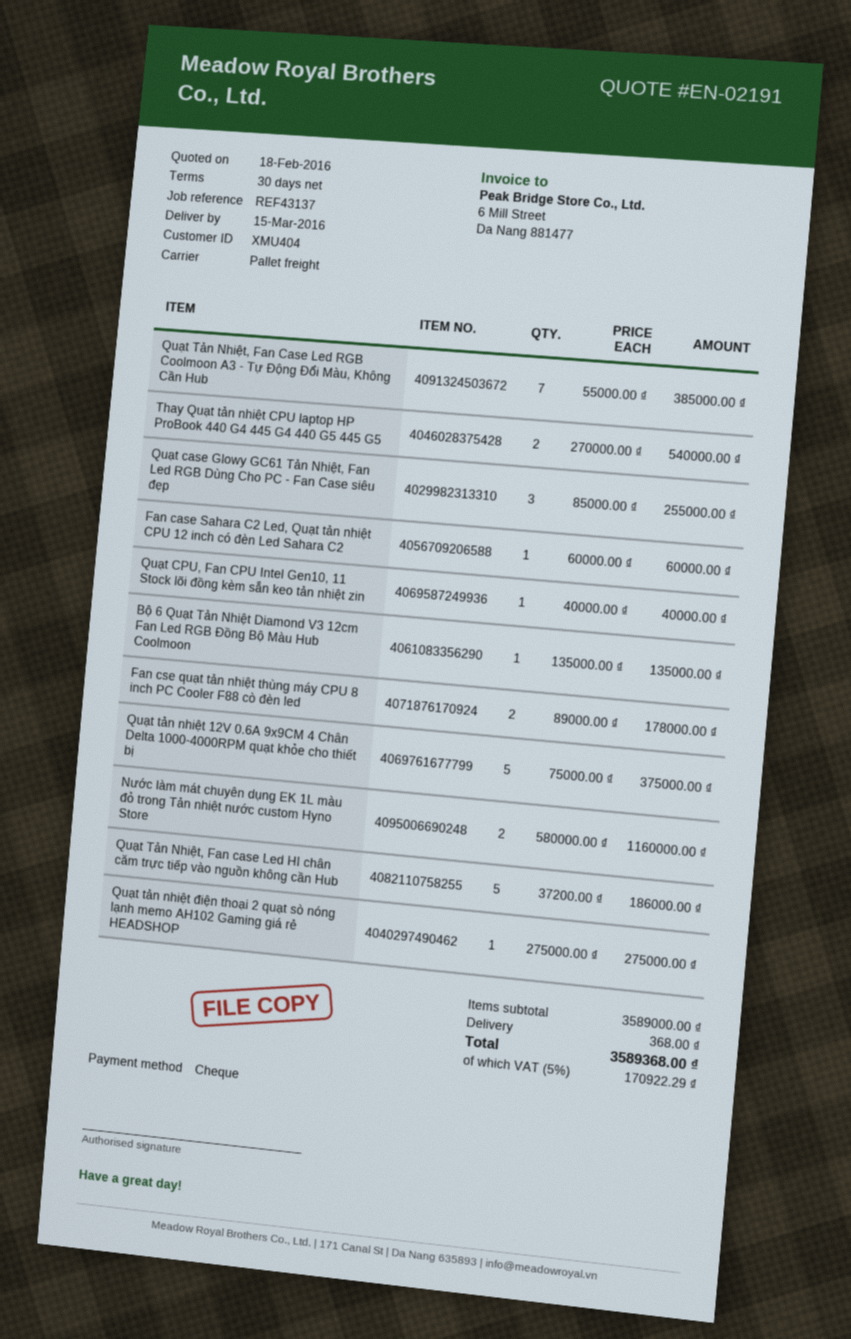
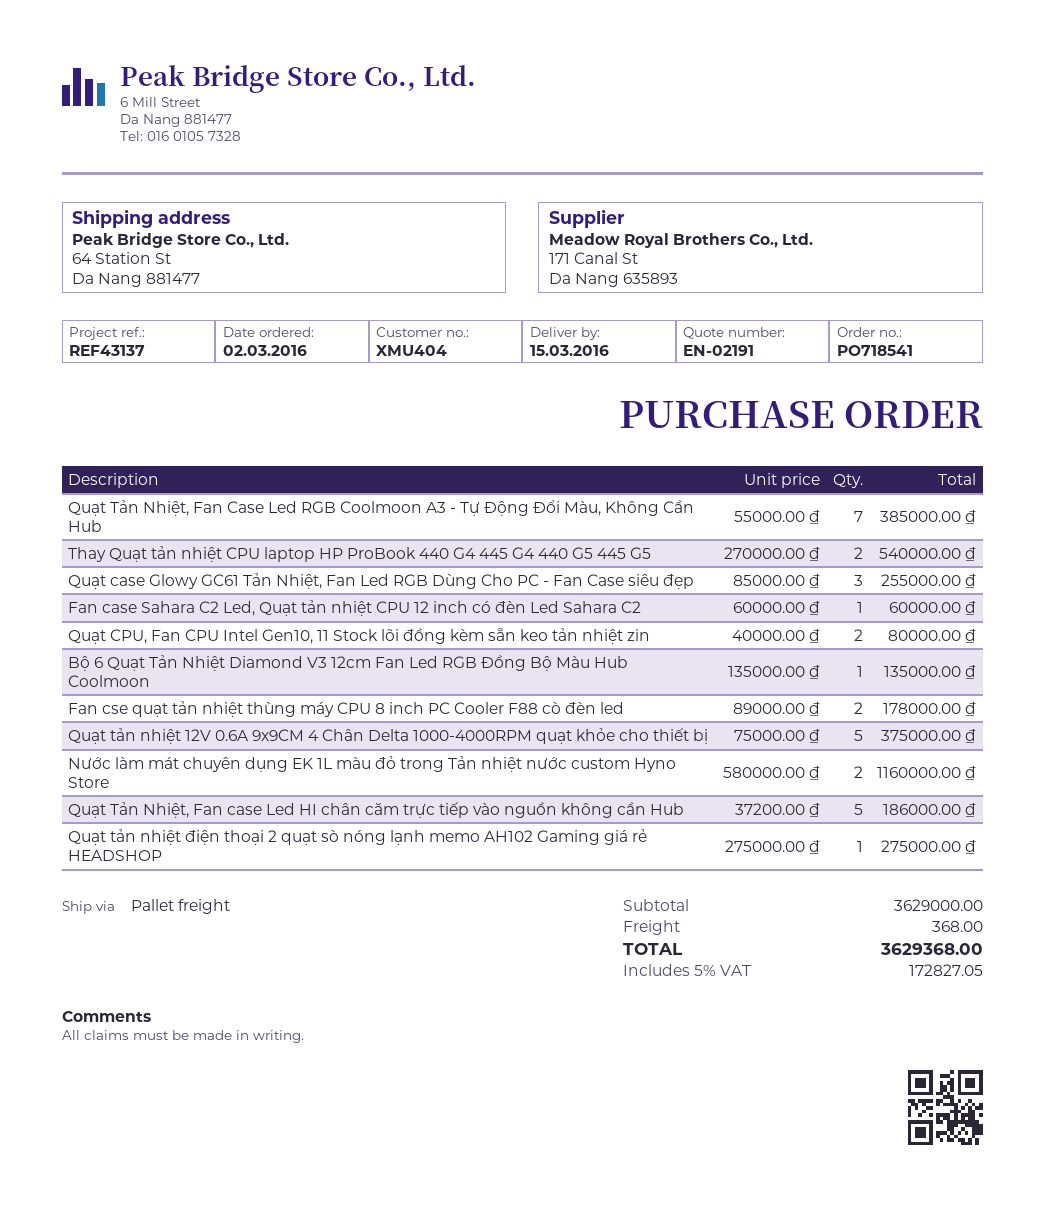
Quạt CPU, Fan CPU Intel Gen10, 11 Stock lõi đồng kèm sẵn keo tản nhiệt zin: 1 x 40000.00 = 40000.00 -> 2 x 40000.00 = 80000.00
subtotal: 3589000.00 -> 3629000.00
tax: 5% = 170922.29 -> 5% = 172827.05
total: 3589368.00 -> 3629368.00

